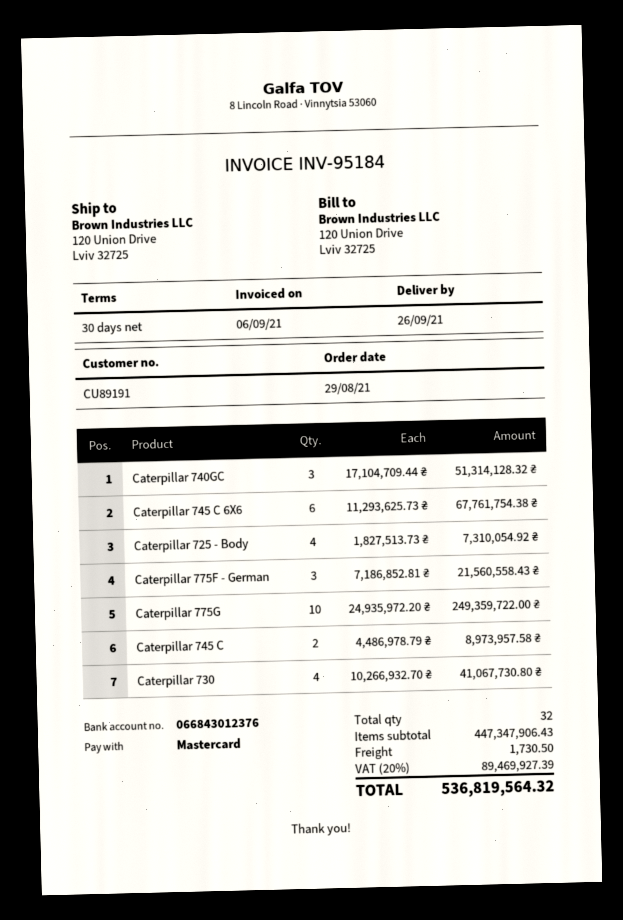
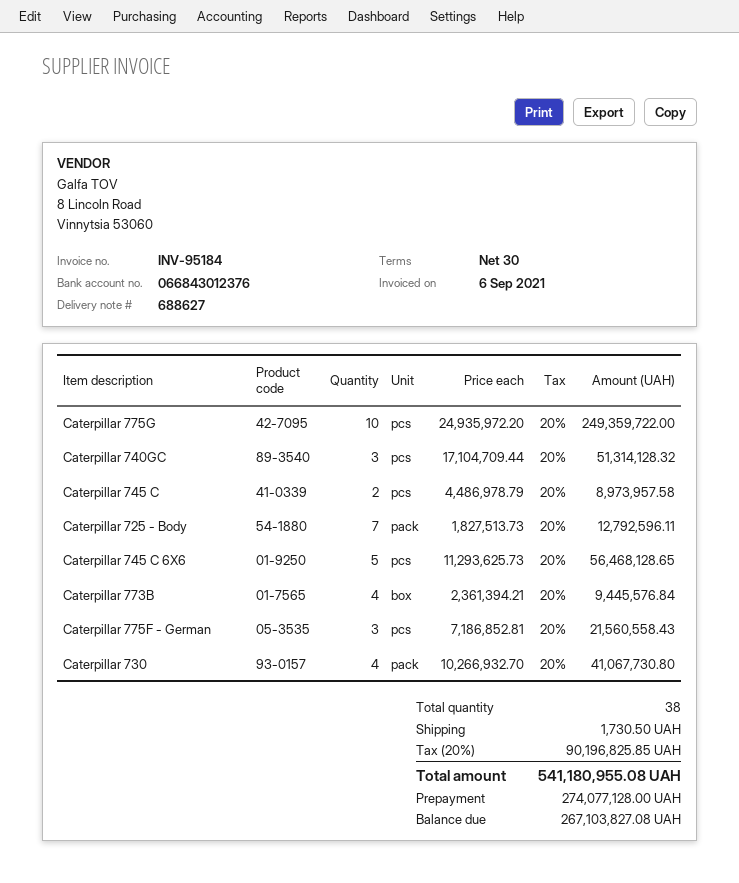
Caterpillar 745 C 6X6: 6 x 11293625.73 = 67761754.38 -> 5 x 11293625.73 = 56468128.65
Caterpillar 725 - Body: 4 x 1827513.73 = 7310054.92 -> 7 x 1827513.73 = 12792596.11
Caterpillar 773B: none -> 4 x 2361394.21 = 9445576.84
total quantity: 32 -> 38
tax: 20% = 89469927.39 -> 20% = 90196825.85
total: 536819564.32 -> 541180955.08

